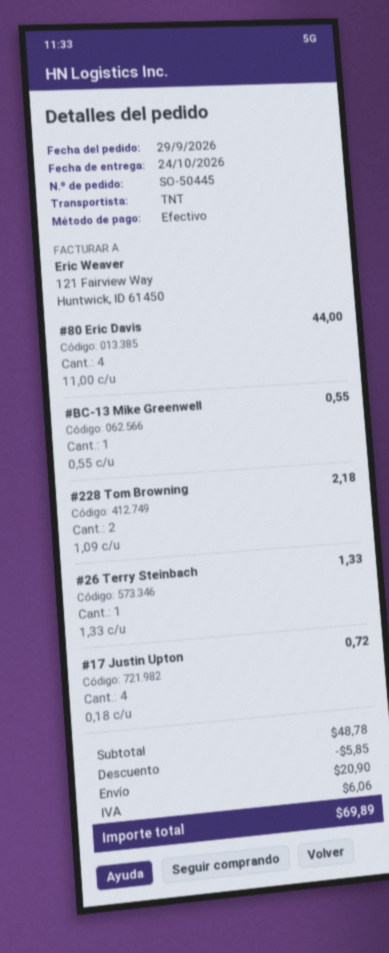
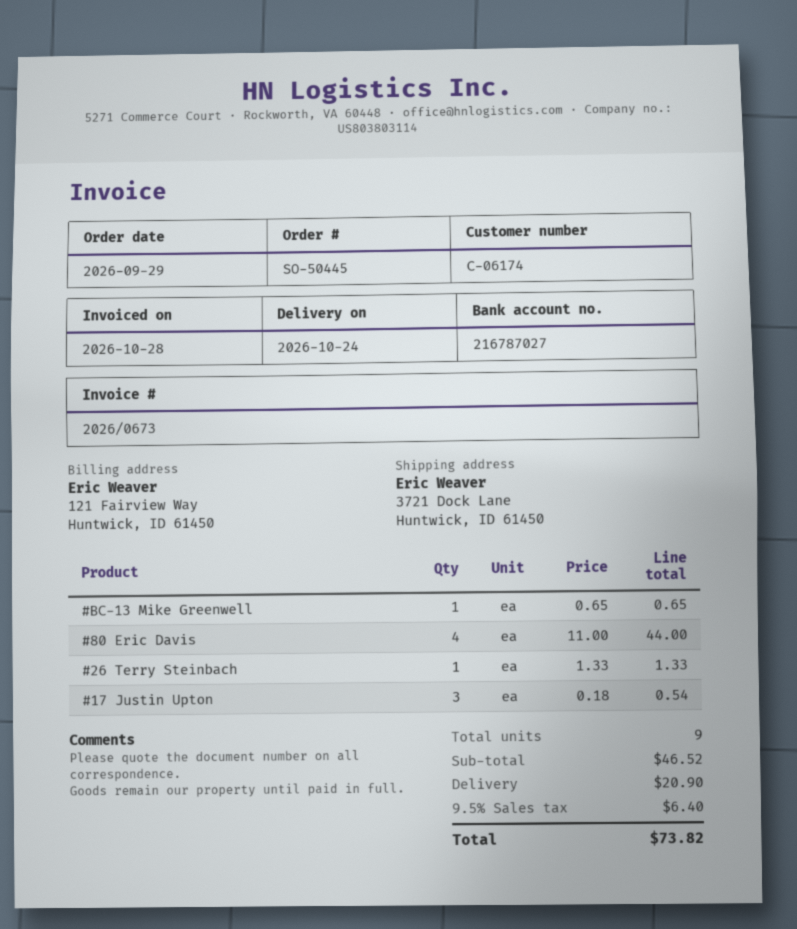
#BC-13 Mike Greenwell: 1 x 0.55 = 0.55 -> 1 x 0.65 = 0.65
#228 Tom Browning: 2 x 1.09 = 2.18 -> none
#17 Justin Upton: 4 x 0.18 = 0.72 -> 3 x 0.18 = 0.54
subtotal: 48.78 -> 46.52
discount: 5.85 -> none
tax: 6.06 -> 6.40
total: 69.89 -> 73.82

